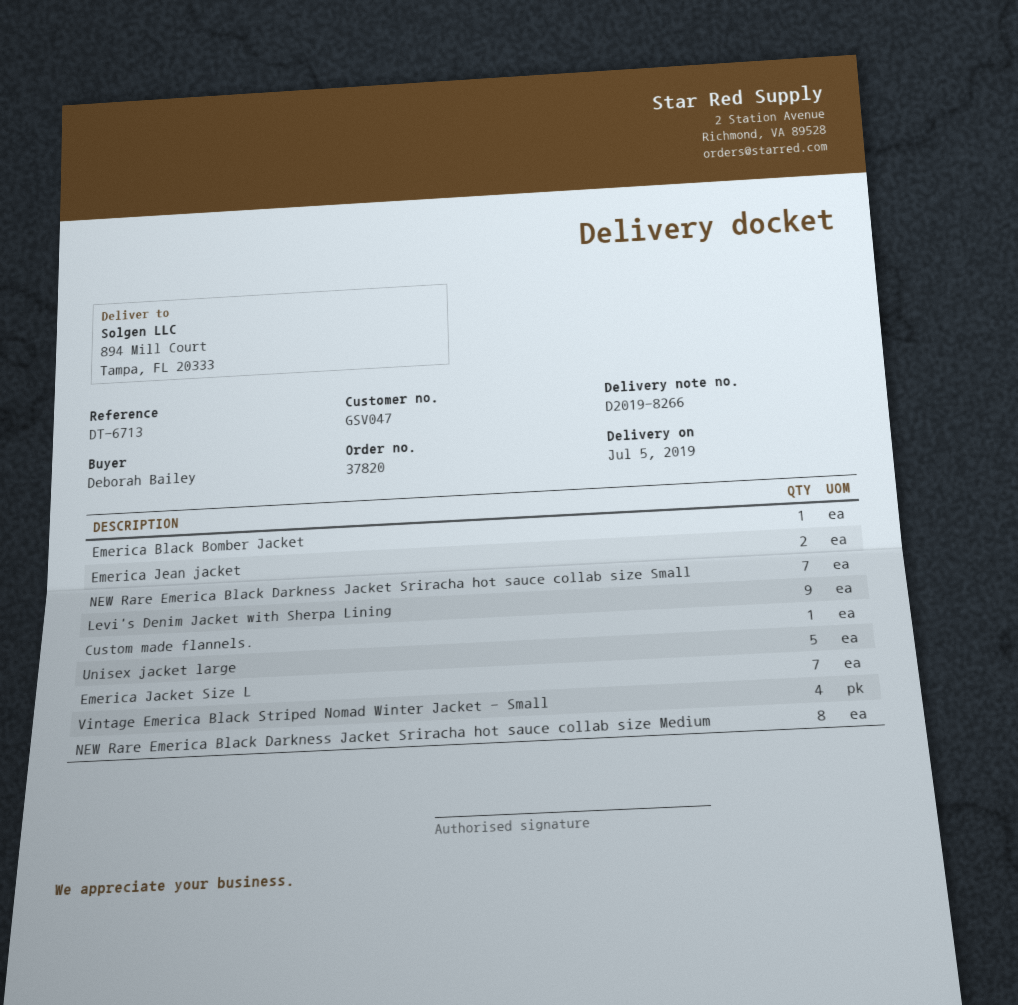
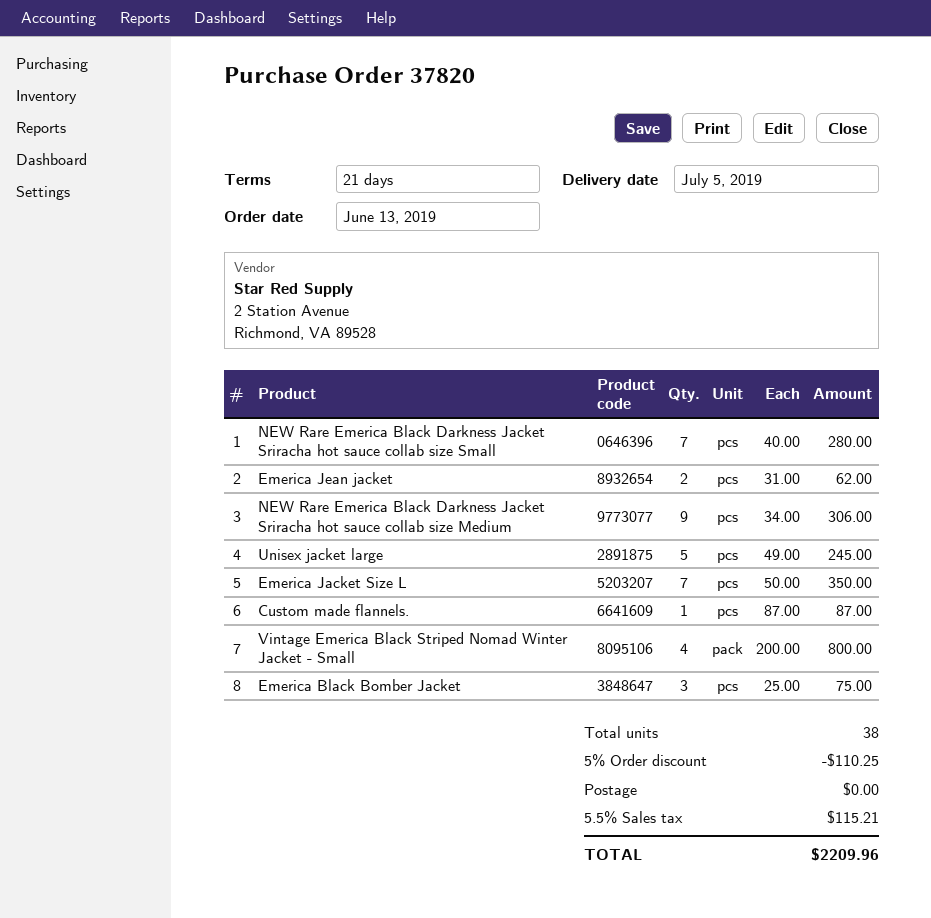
Emerica Black Bomber Jacket: 1 -> 3
Levi's Denim Jacket with Sherpa Lining: 9 -> none
NEW Rare Emerica Black Darkness Jacket Sriracha hot sauce collab size Medium: 8 -> 9

